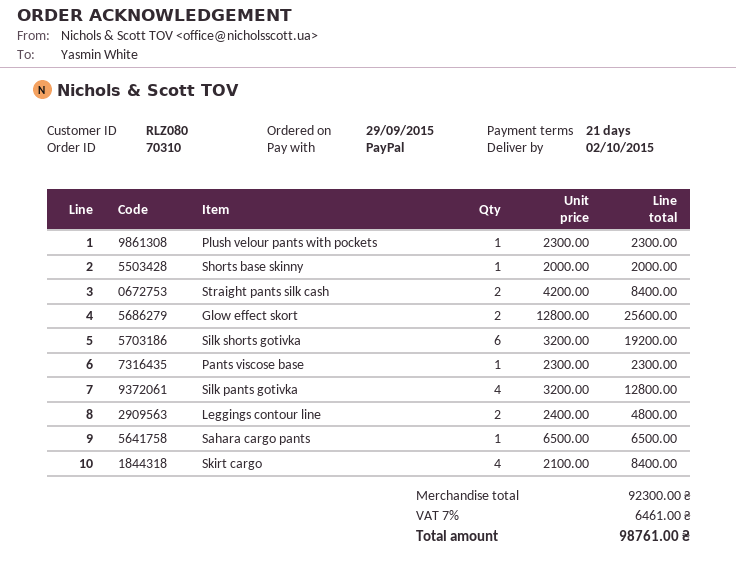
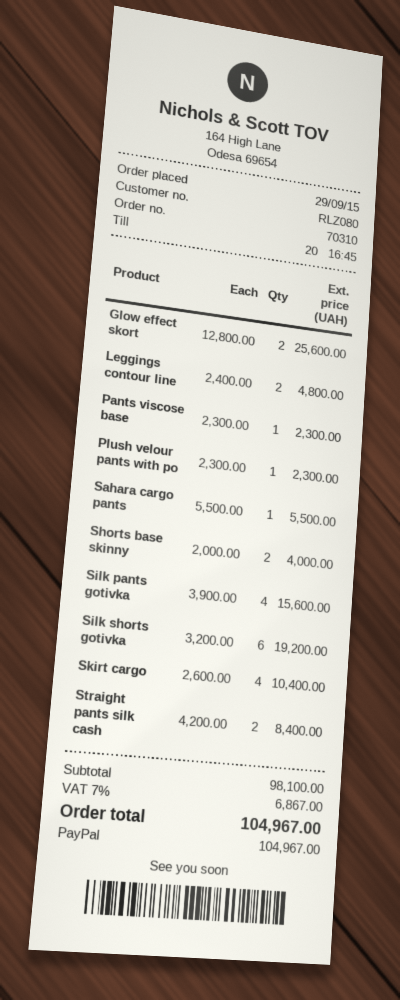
Shorts base skinny: 1 x 2000.00 = 2000.00 -> 2 x 2000.00 = 4000.00
Silk pants gotivka: 4 x 3200.00 = 12800.00 -> 4 x 3900.00 = 15600.00
Sahara cargo pants: 1 x 6500.00 = 6500.00 -> 1 x 5500.00 = 5500.00
Skirt cargo: 4 x 2100.00 = 8400.00 -> 4 x 2600.00 = 10400.00
subtotal: 92300.00 -> 98100.00
tax: 7% = 6461.00 -> 7% = 6867.00
total: 98761.00 -> 104967.00

